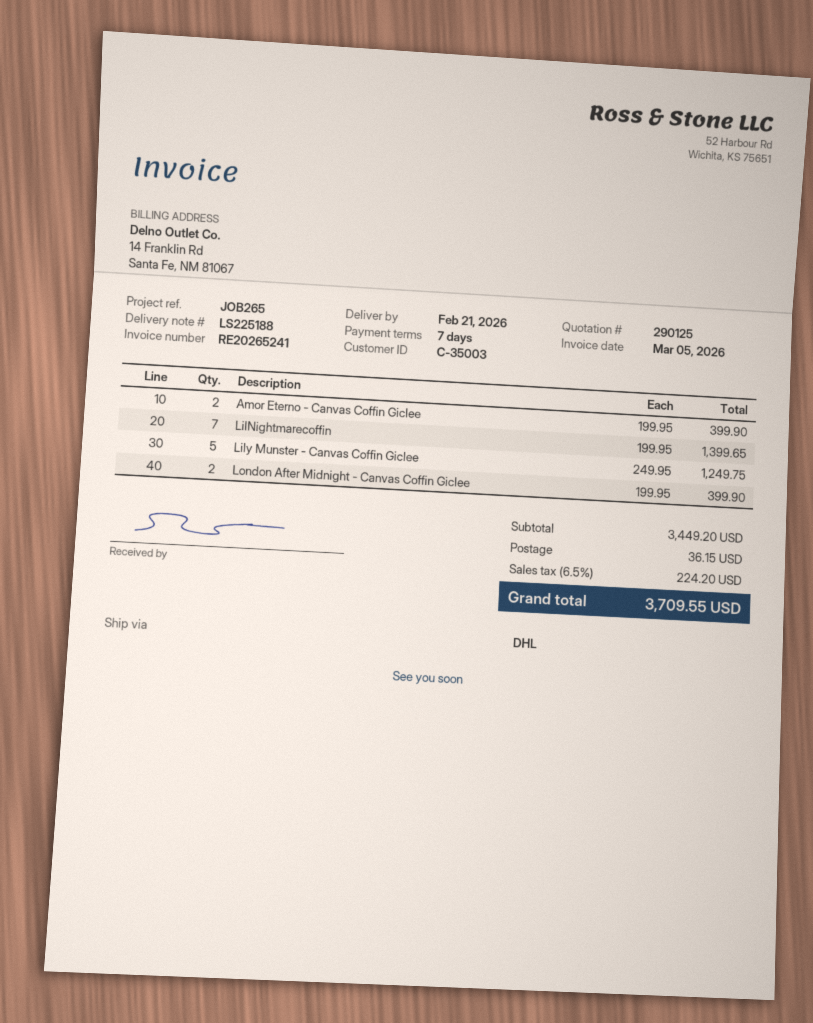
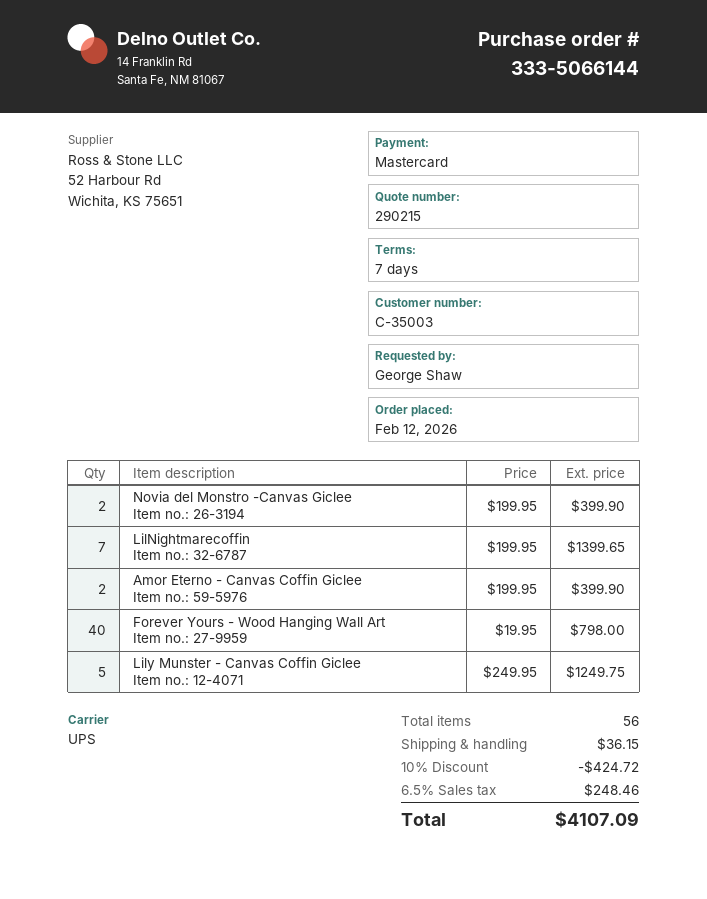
quote number: 290125 -> 290215
shipping method: DHL -> UPS
London After Midnight - Canvas Coffin Giclee: 2 x 199.95 = 399.90 -> none
Novia del Monstro -Canvas Giclee: none -> 2 x 199.95 = 399.90
Forever Yours - Wood Hanging Wall Art: none -> 40 x 19.95 = 798.00
discount: none -> 10% = 424.72
tax: 6.5% = 224.20 -> 6.5% = 248.46
total: 3709.55 -> 4107.09

